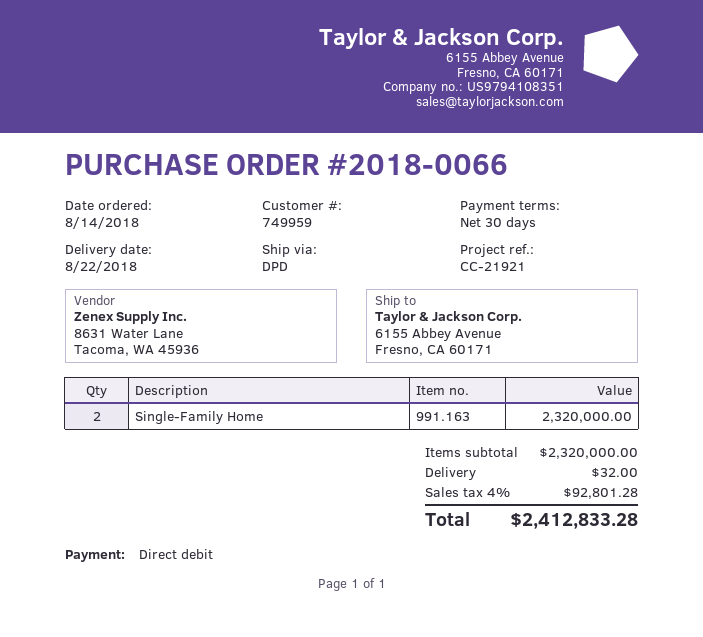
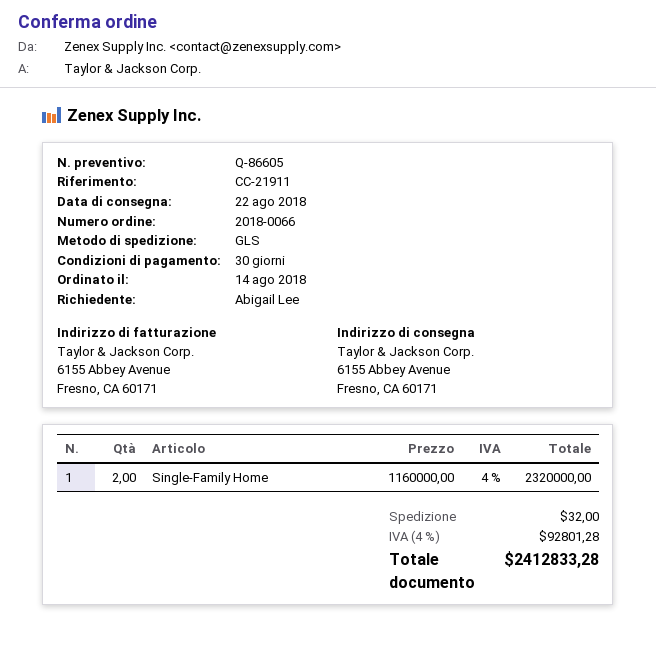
reference: CC-21921 -> CC-21911
shipping method: DPD -> GLS

